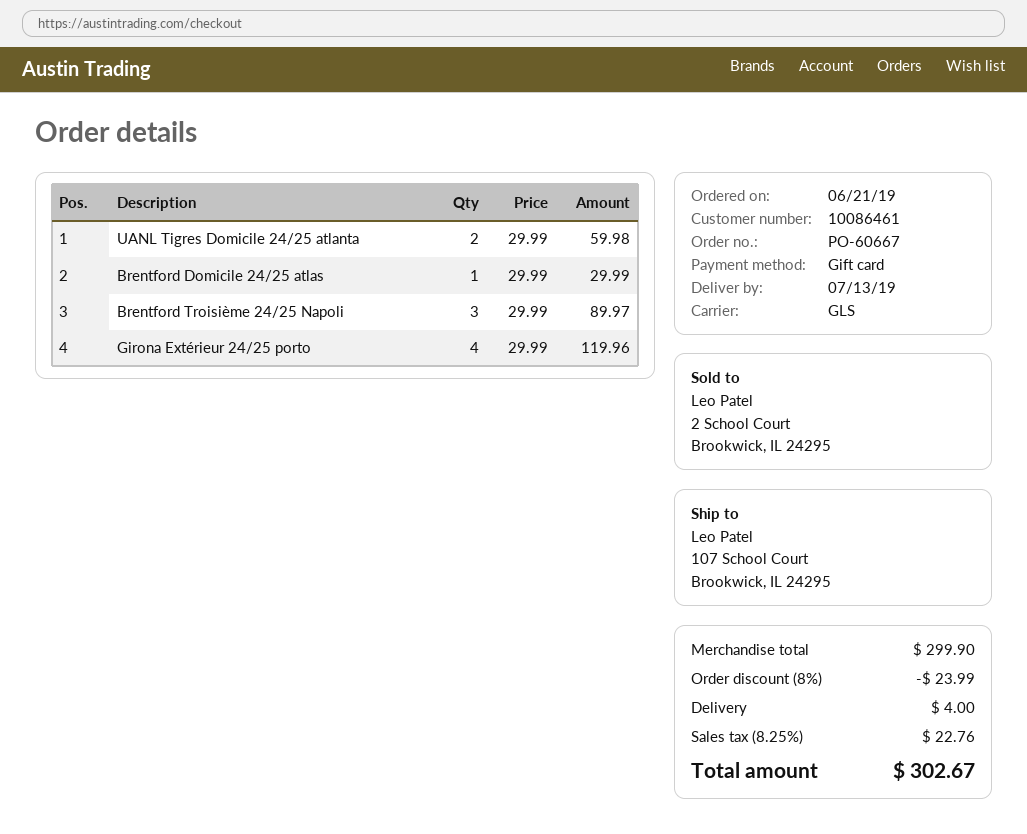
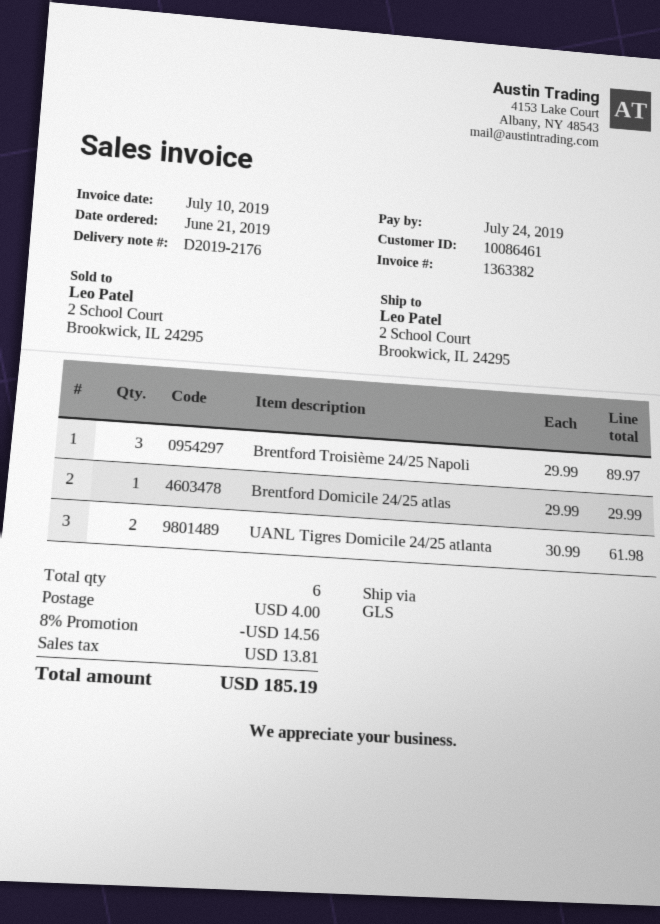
ship to: 107 School Court, Brookwick, IL 24295 -> 2 School Court, Brookwick, IL 24295
UANL Tigres Domicile 24/25 atlanta: 2 x 29.99 = 59.98 -> 2 x 30.99 = 61.98
Girona Extérieur 24/25 porto: 4 x 29.99 = 119.96 -> none
discount: 8% = 23.99 -> 8% = 14.56
tax: 22.76 -> 13.81
total: 302.67 -> 185.19

